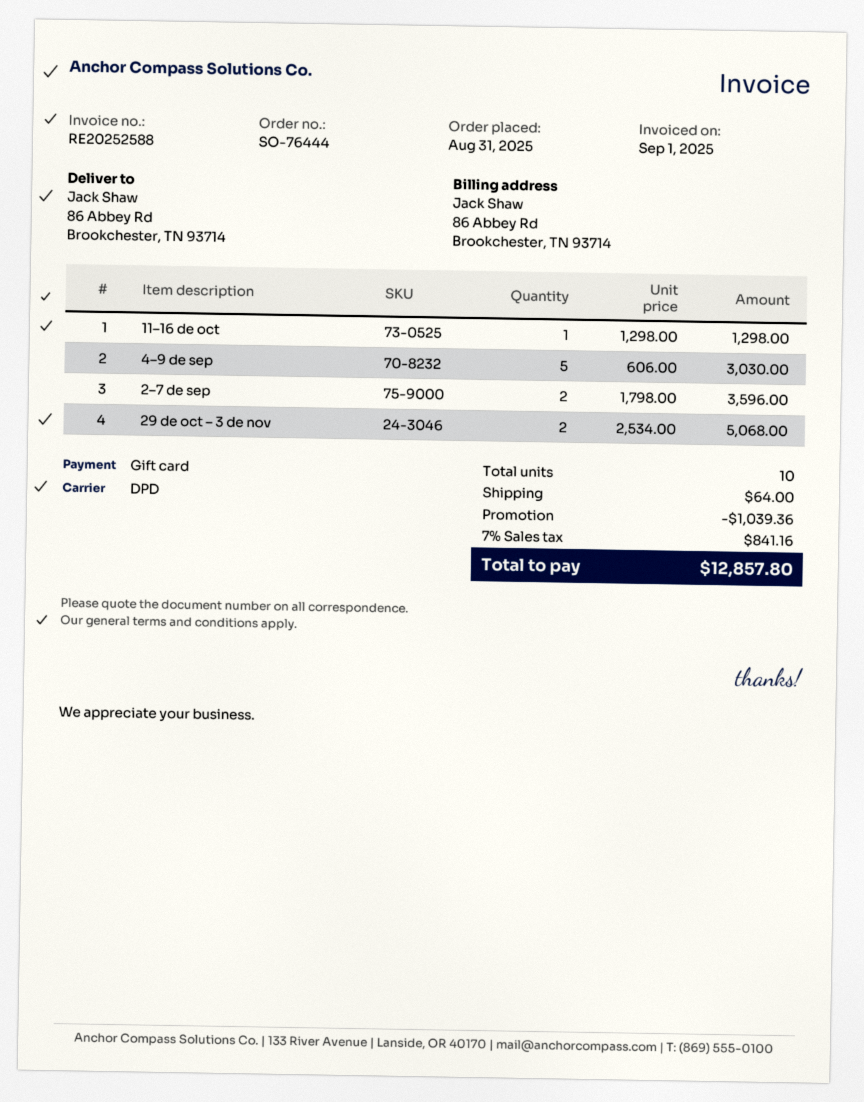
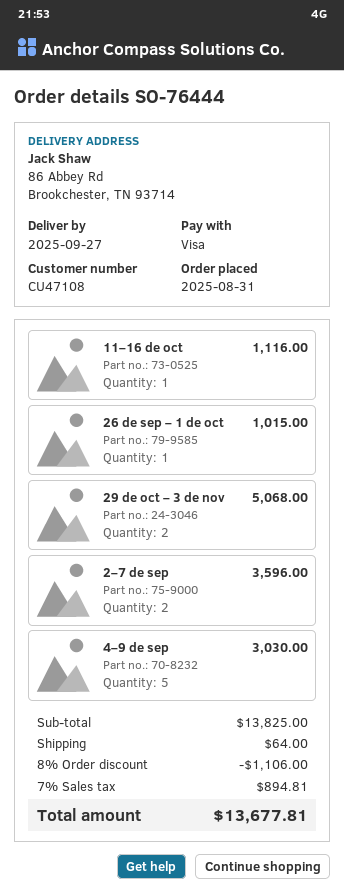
payment method: gift card -> Visa
11–16 de oct: 1 for 1298.00 -> 1 for 1116.00
26 de sep – 1 de oct: none -> 1 for 1015.00
discount: 1039.36 -> 1106.00
tax: 7% = 841.16 -> 7% = 894.81
total: 12857.80 -> 13677.81

